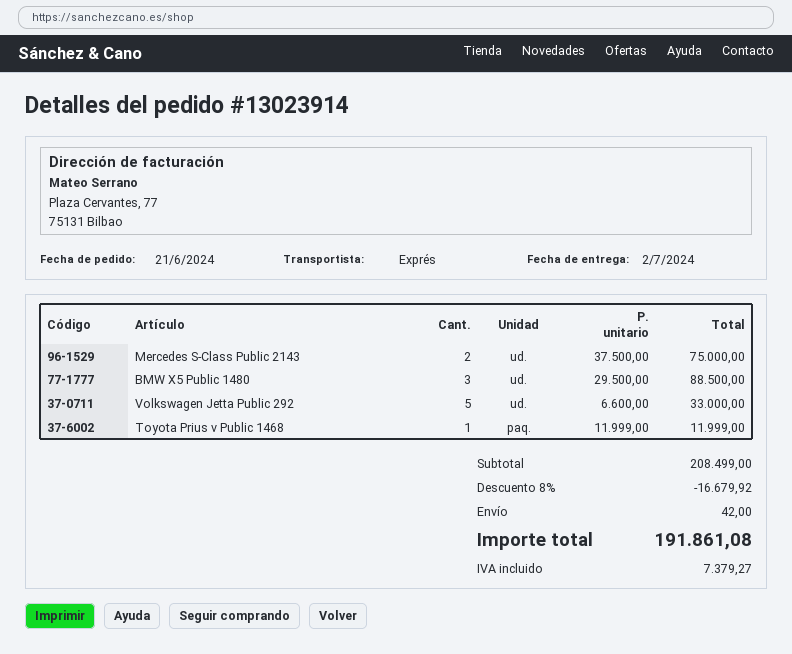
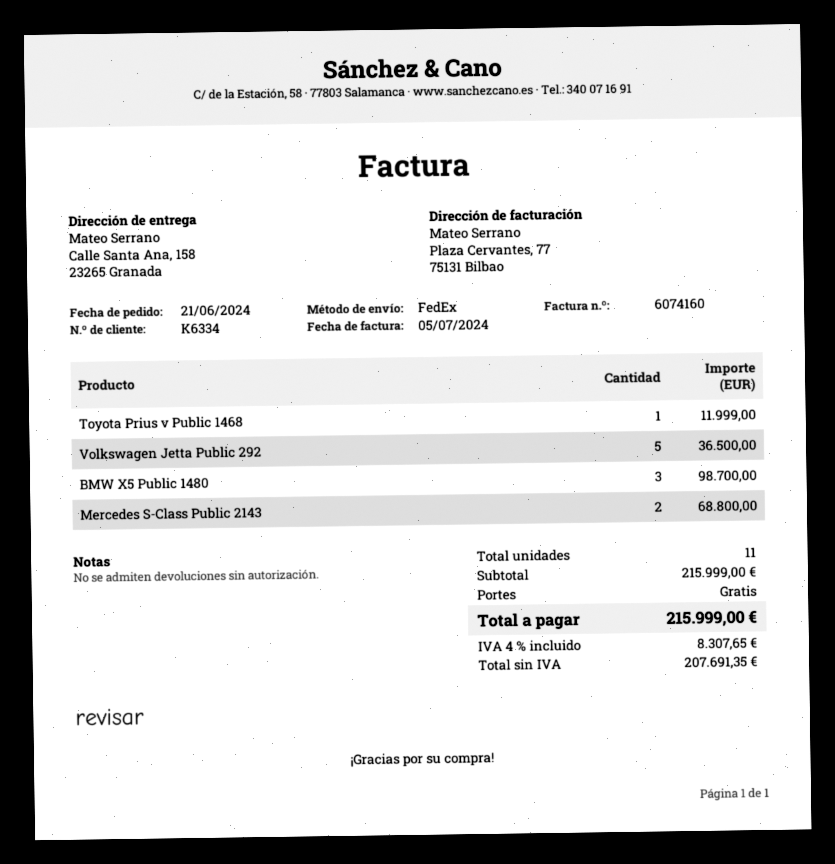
shipping method: express -> FedEx
Mercedes S-Class Public 2143: 2 for 75000.00 -> 2 for 68800.00
BMW X5 Public 1480: 3 for 88500.00 -> 3 for 98700.00
Volkswagen Jetta Public 292: 5 for 33000.00 -> 5 for 36500.00
subtotal: 208499.00 -> 215999.00
discount: 8% = 16679.92 -> none
shipping: 42.00 -> 0.00
tax: 7379.27 -> 8307.65
total: 191861.08 -> 215999.00

